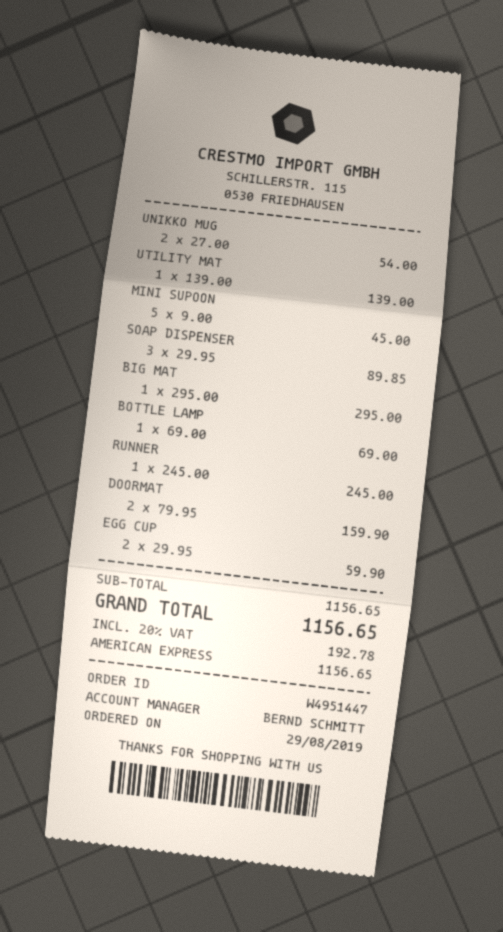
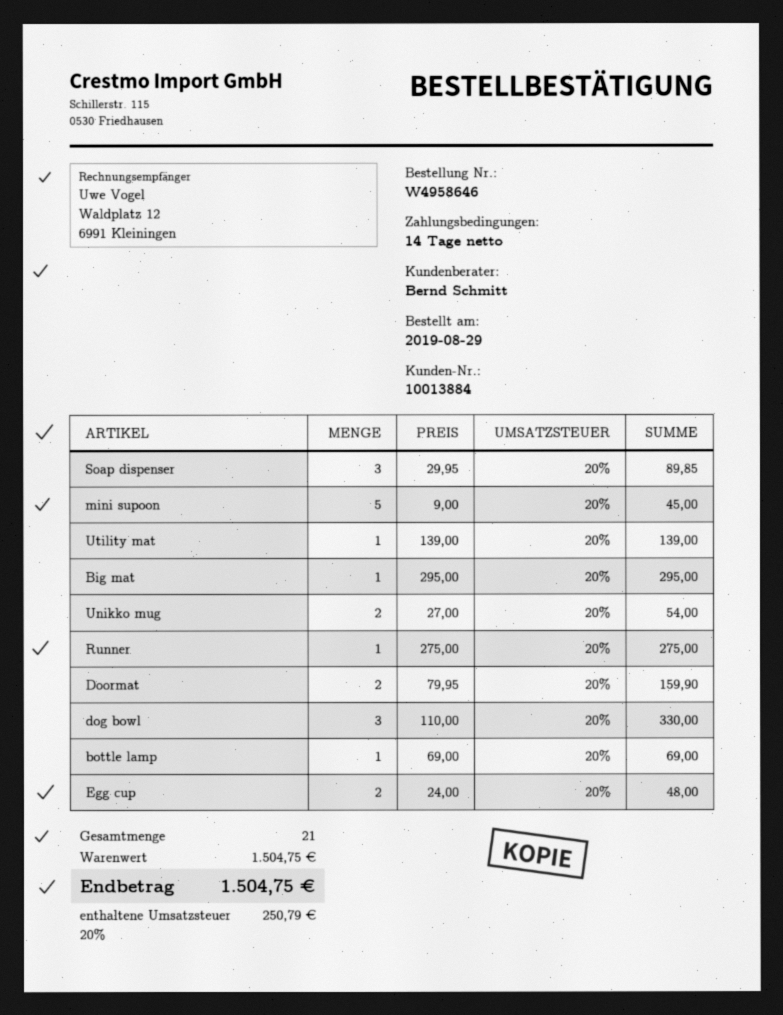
order number: W4951447 -> W4958646
RUNNER: 1 x 245.00 = 245.00 -> 1 x 275.00 = 275.00
EGG CUP: 2 x 29.95 = 59.90 -> 2 x 24.00 = 48.00
dog bowl: none -> 3 x 110.00 = 330.00
subtotal: 1156.65 -> 1504.75
tax: 20% = 192.78 -> 20% = 250.79
total: 1156.65 -> 1504.75

